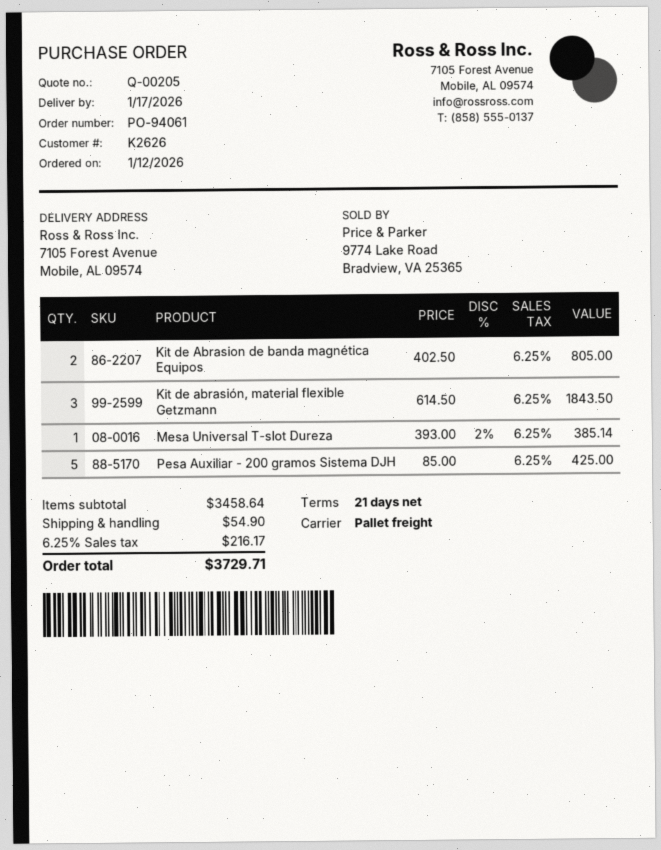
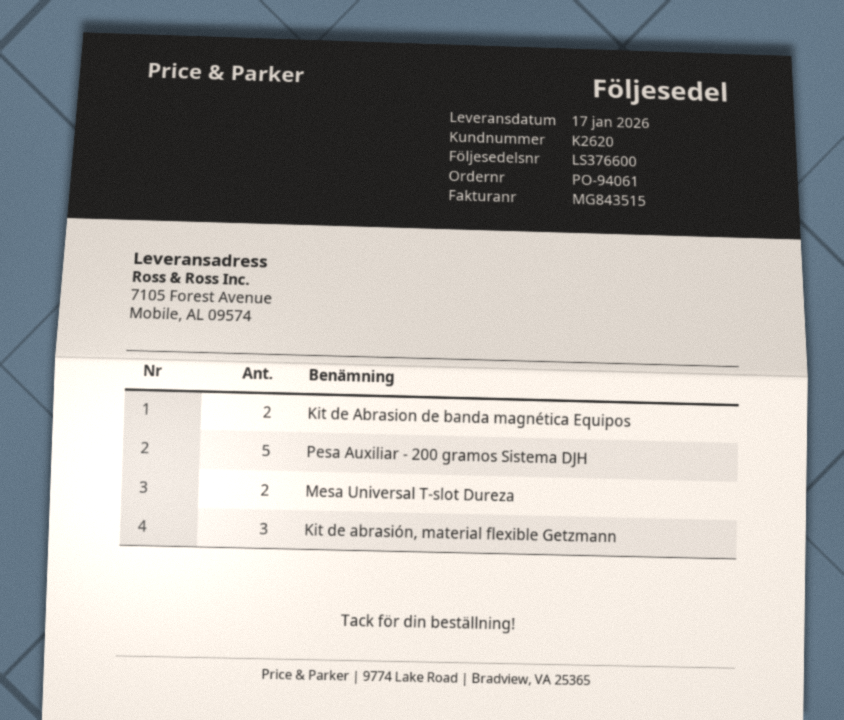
customer number: K2626 -> K2620
Mesa Universal T-slot Dureza: 1 -> 2

